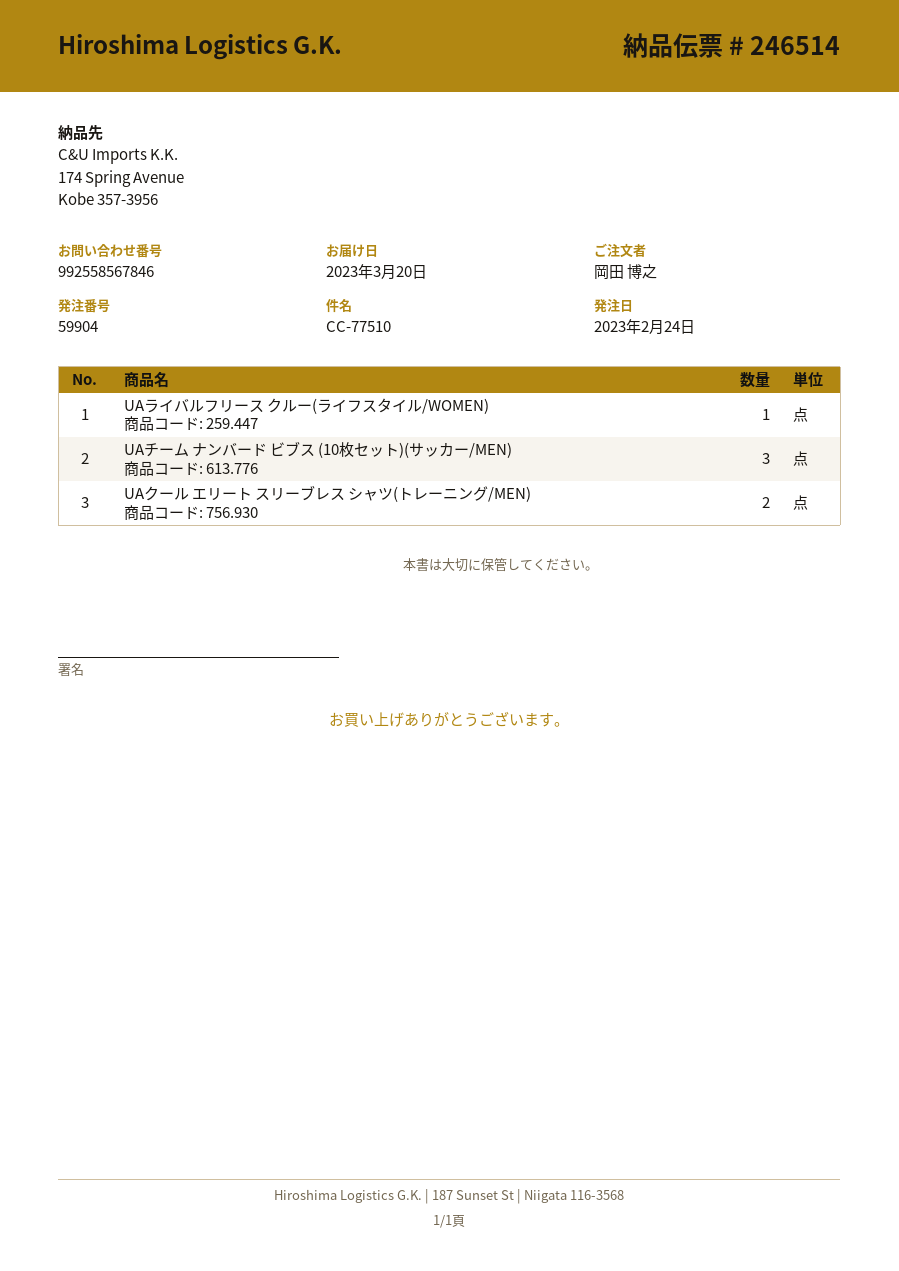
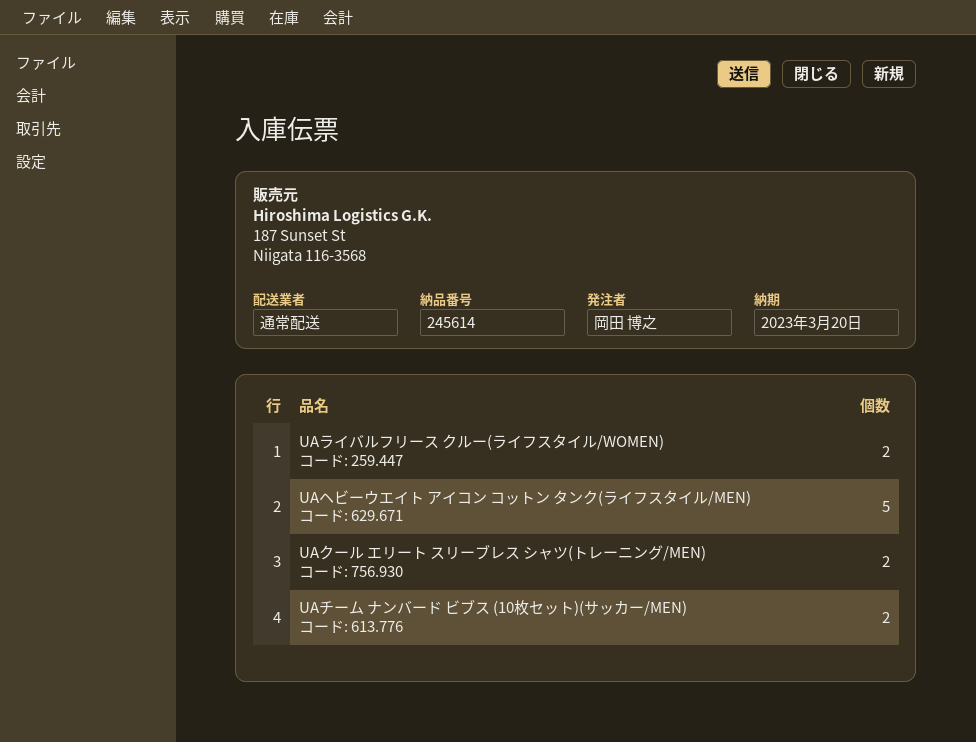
delivery note number: 246514 -> 245614
UAライバルフリース クルー(ライフスタイル/WOMEN): 1 -> 2
UAチーム ナンバード ビブス (10枚セット)(サッカー/MEN): 3 -> 2
UAヘビーウエイト アイコン コットン タンク(ライフスタイル/MEN): none -> 5

